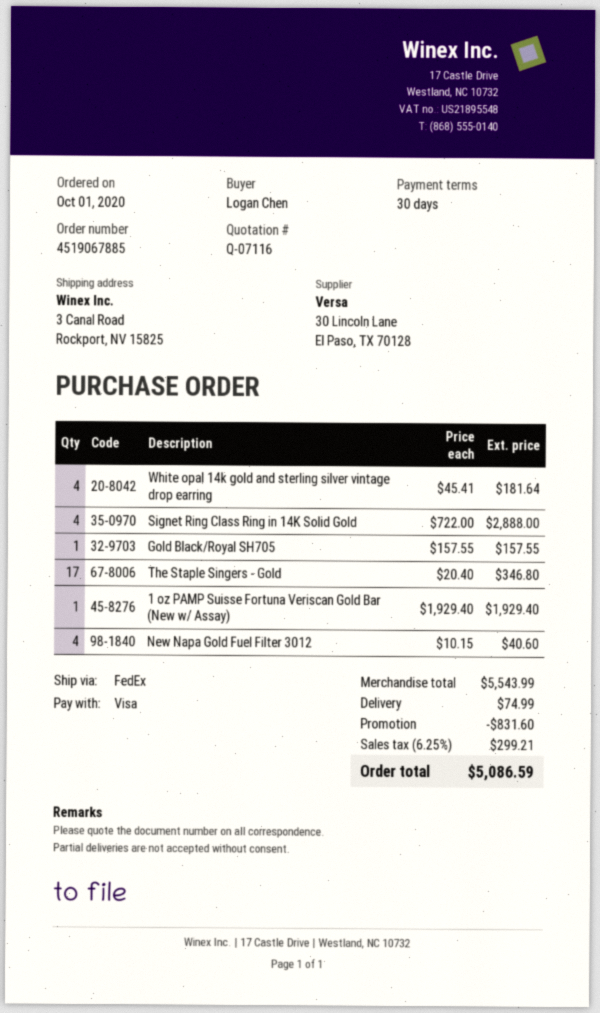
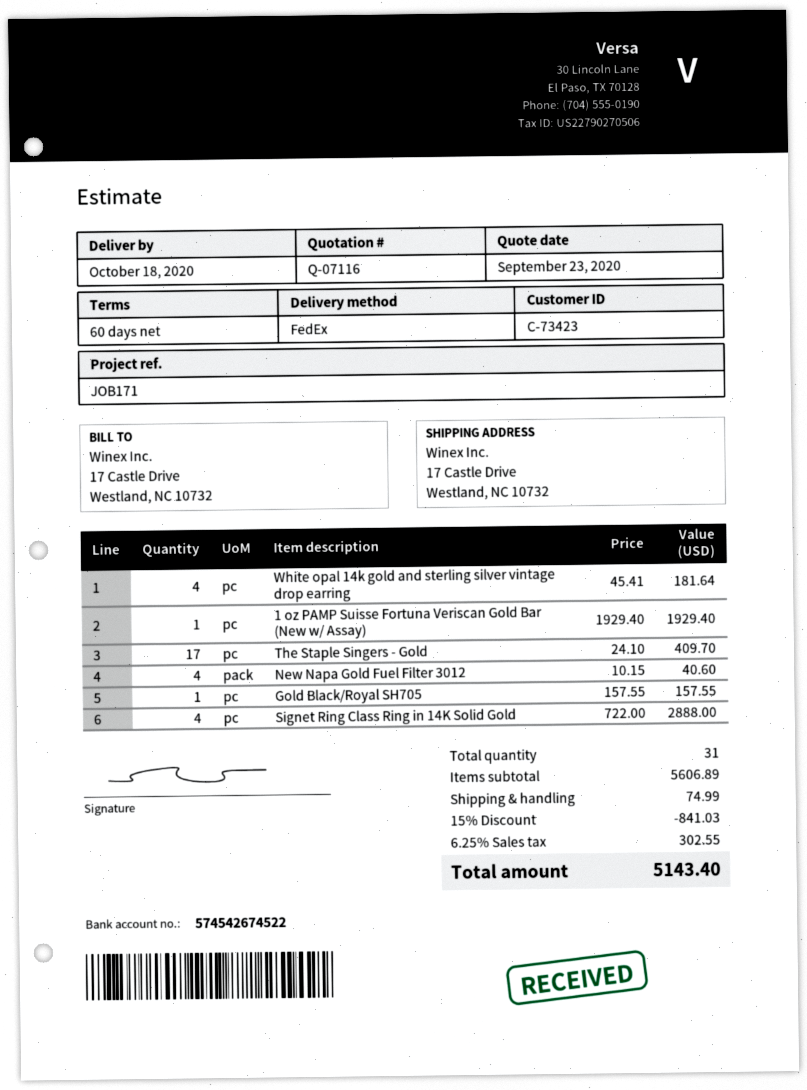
payment terms: 30 days -> 60 days
ship to: 3 Canal Road, Rockport, NV 15825 -> 17 Castle Drive, Westland, NC 10732
The Staple Singers - Gold: 17 x 20.40 = 346.80 -> 17 x 24.10 = 409.70
subtotal: 5543.99 -> 5606.89
discount: 831.60 -> 841.03
tax: 6.25% = 299.21 -> 6.25% = 302.55
total: 5086.59 -> 5143.40

